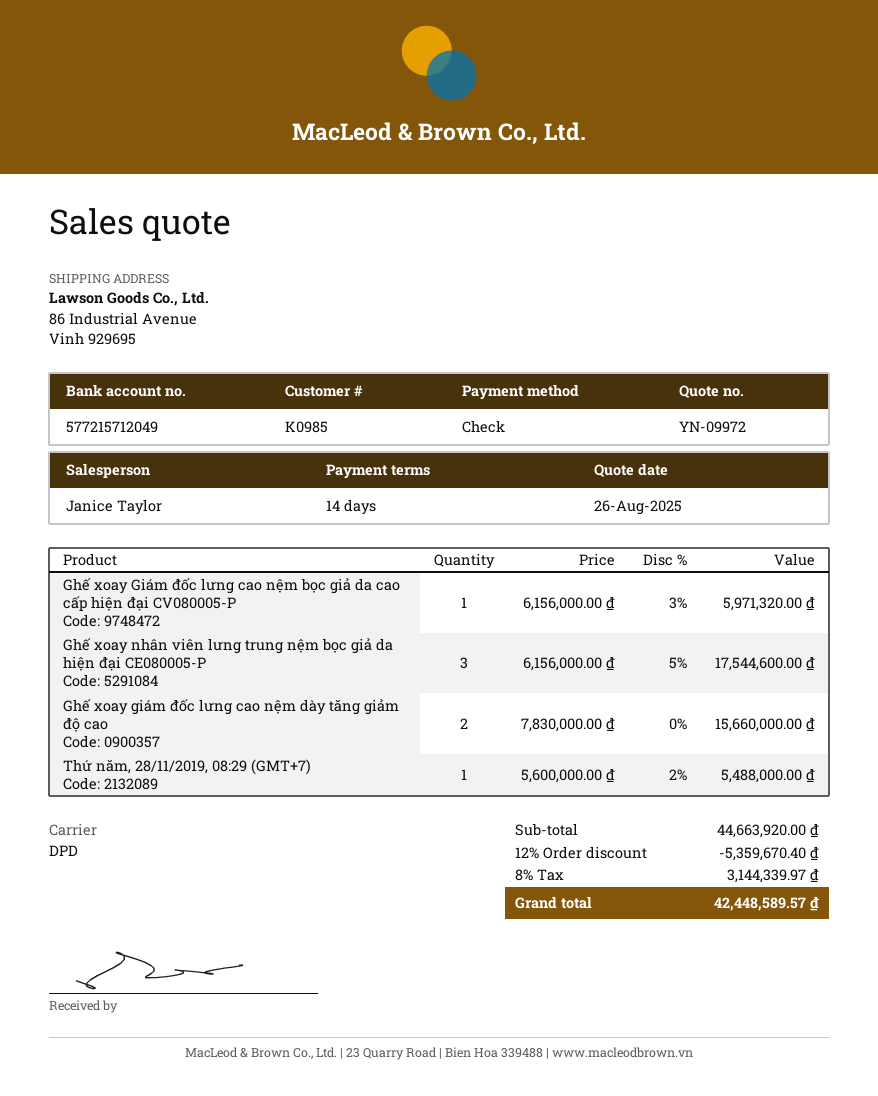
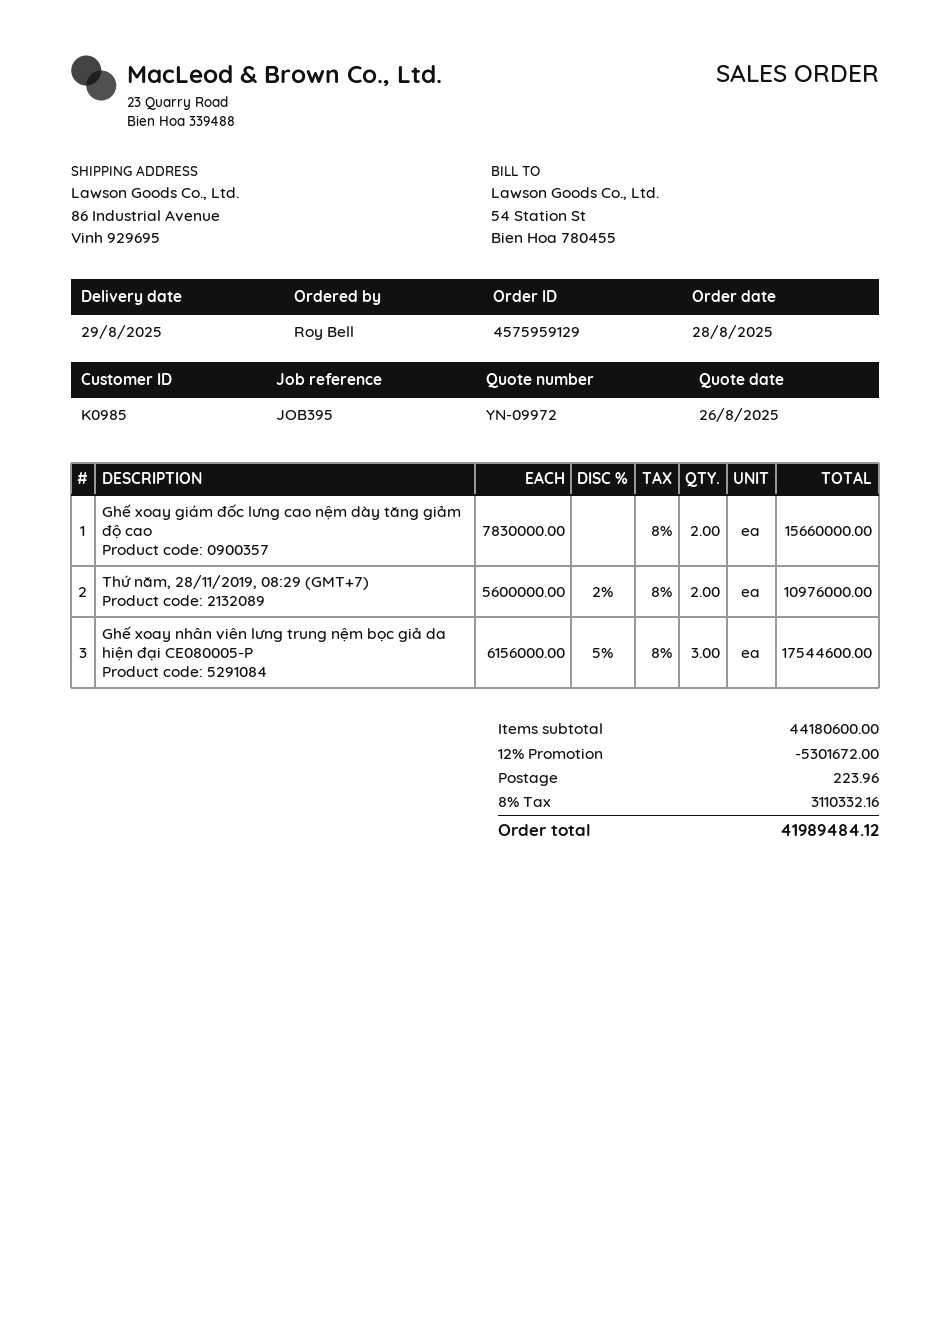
Ghế xoay Giám đốc lưng cao nệm bọc giả da cao cấp hiện đại CV080005-P: 1 x 6156000.00 - 3% = 5971320.00 -> none
Thứ năm, 28/11/2019, 08:29 (GMT+7): 1 x 5600000.00 - 2% = 5488000.00 -> 2 x 5600000.00 - 2% = 10976000.00
subtotal: 44663920.00 -> 44180600.00
discount: 12% = 5359670.40 -> 12% = 5301672.00
shipping: none -> 223.96
tax: 8% = 3144339.97 -> 8% = 3110332.16
total: 42448589.57 -> 41989484.12

